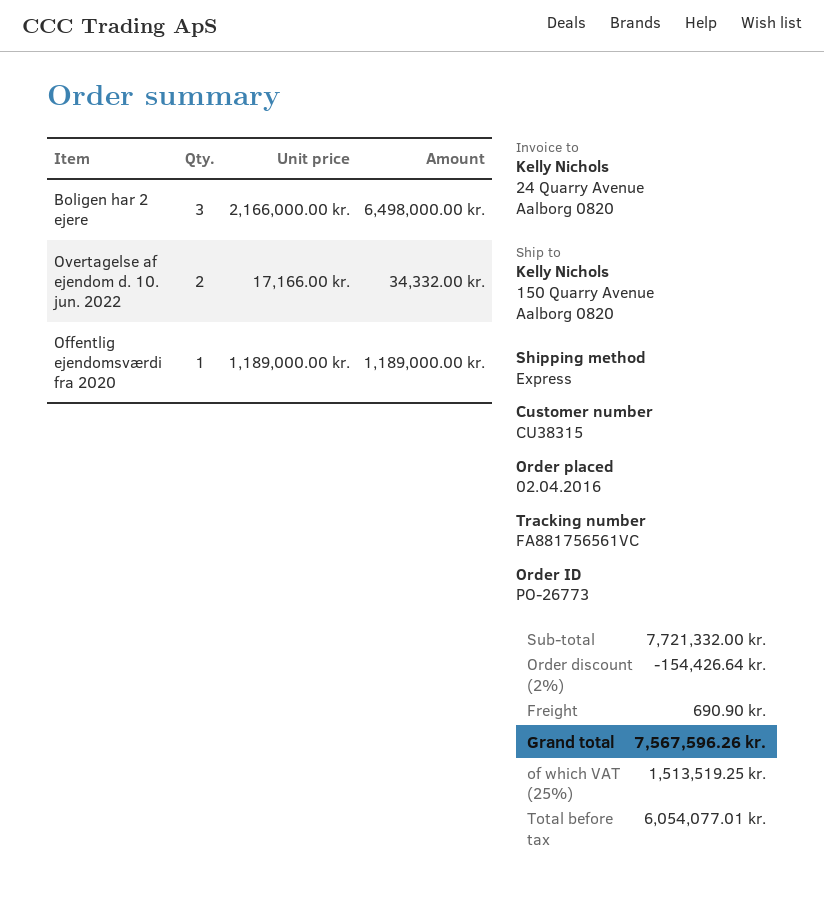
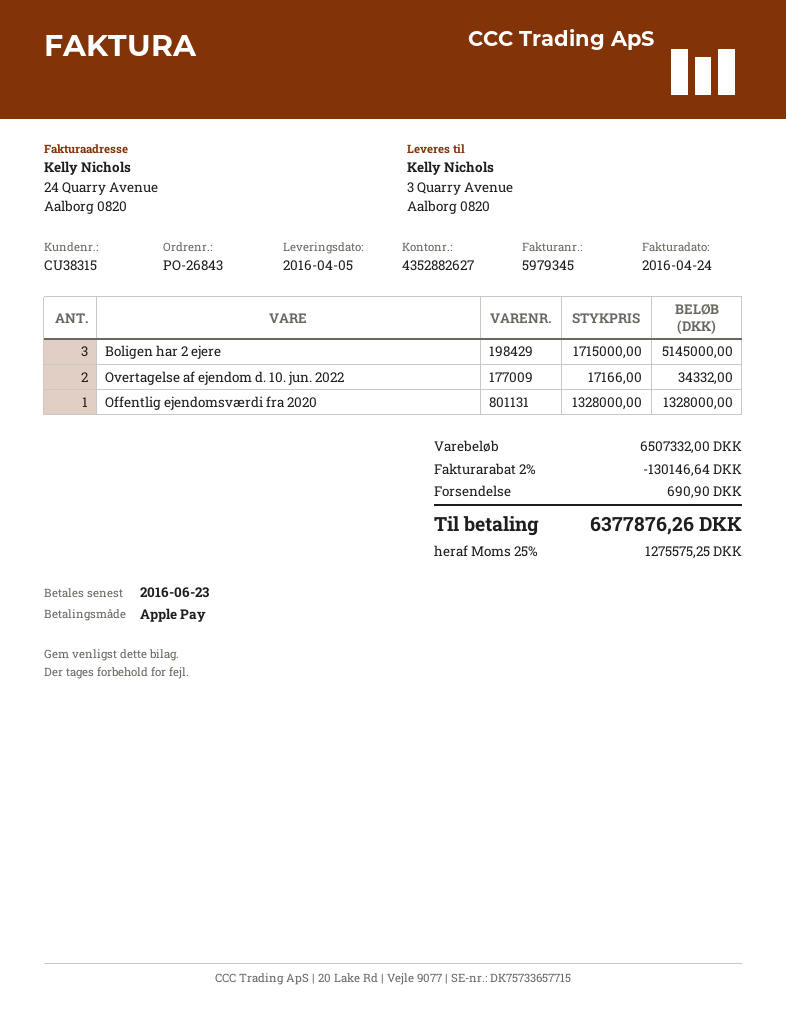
order number: PO-26773 -> PO-26843
ship to: 150 Quarry Avenue, Aalborg 0820 -> 3 Quarry Avenue, Aalborg 0820
Boligen har 2 ejere: 3 x 2166000.00 = 6498000.00 -> 3 x 1715000.00 = 5145000.00
Offentlig ejendomsværdi fra 2020: 1 x 1189000.00 = 1189000.00 -> 1 x 1328000.00 = 1328000.00
subtotal: 7721332.00 -> 6507332.00
discount: 2% = 154426.64 -> 2% = 130146.64
tax: 25% = 1513519.25 -> 25% = 1275575.25
total: 7567596.26 -> 6377876.26

